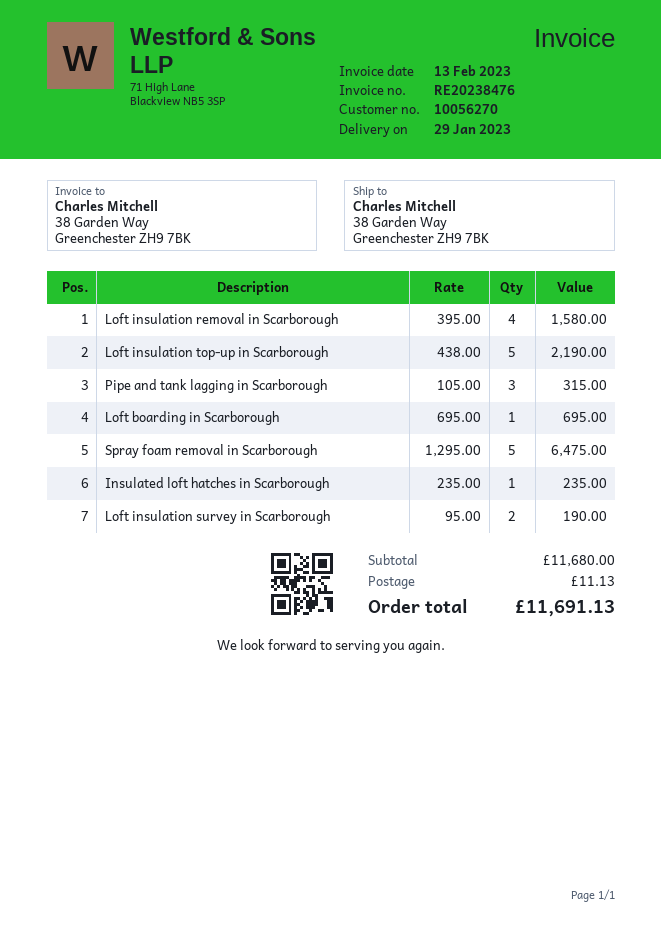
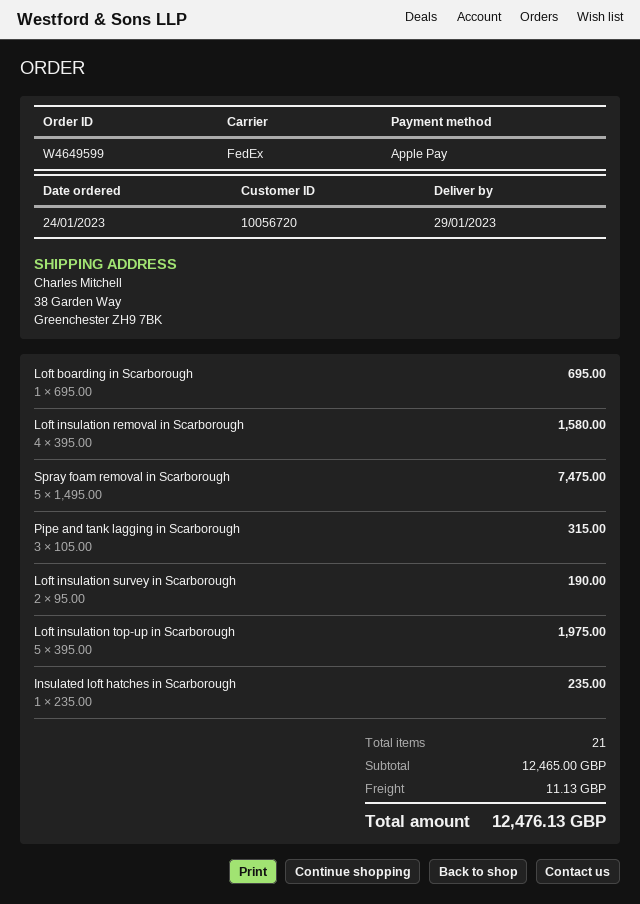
customer number: 10056270 -> 10056720
Loft insulation top-up in Scarborough: 5 x 438.00 = 2190.00 -> 5 x 395.00 = 1975.00
Spray foam removal in Scarborough: 5 x 1295.00 = 6475.00 -> 5 x 1495.00 = 7475.00
subtotal: 11680.00 -> 12465.00
total: 11691.13 -> 12476.13

